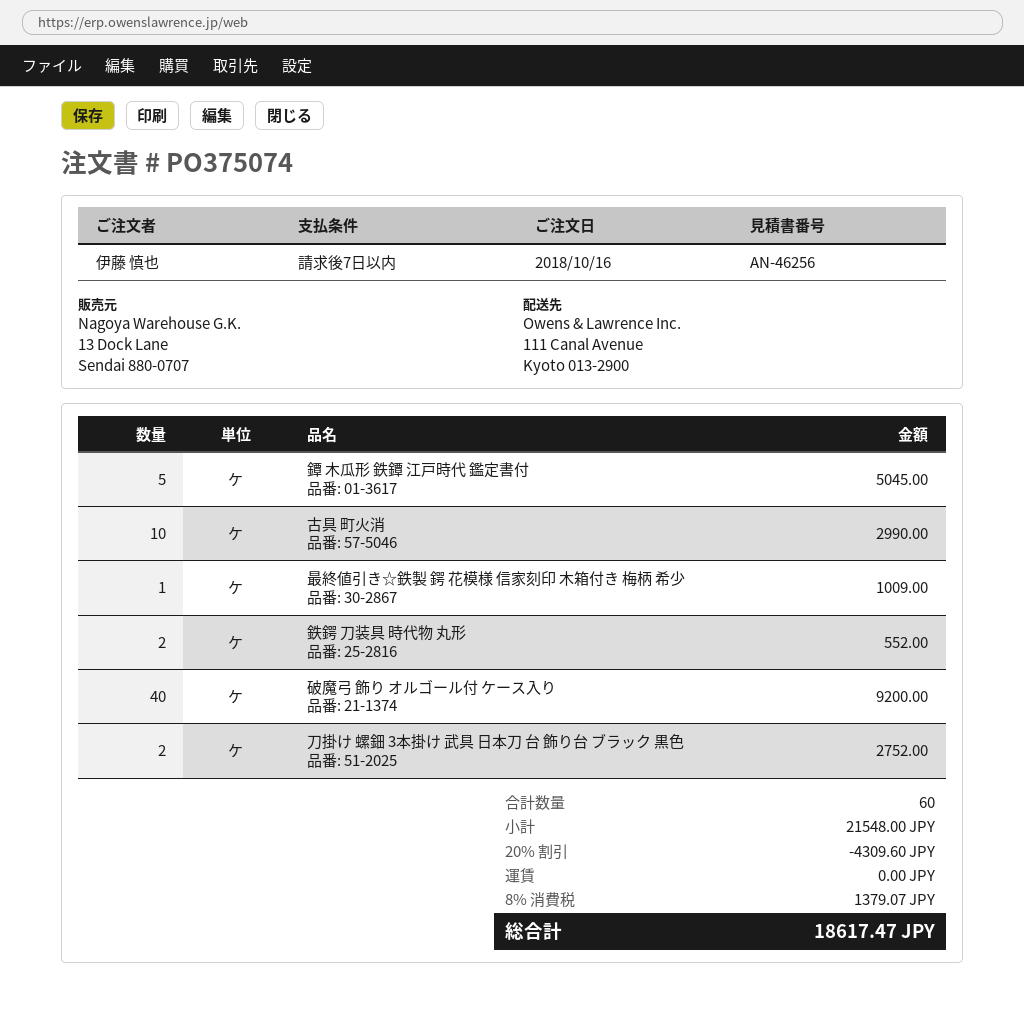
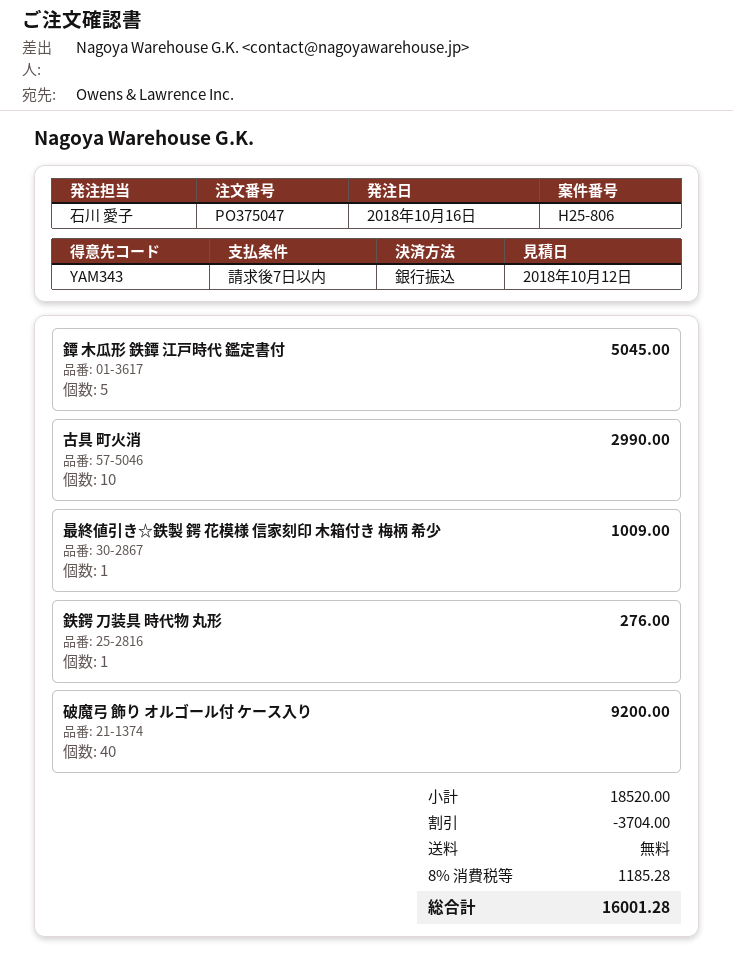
order number: PO375074 -> PO375047
ordered by: 伊藤 慎也 -> 石川 愛子
鉄鍔 刀装具 時代物 丸形: 2 for 552.00 -> 1 for 276.00
刀掛け 螺鈿 3本掛け 武具 日本刀 台 飾り台 ブラック 黒色: 2 for 2752.00 -> none
subtotal: 21548.00 -> 18520.00
discount: 4309.60 -> 3704.00
tax: 8% = 1379.07 -> 8% = 1185.28
total: 18617.47 -> 16001.28

